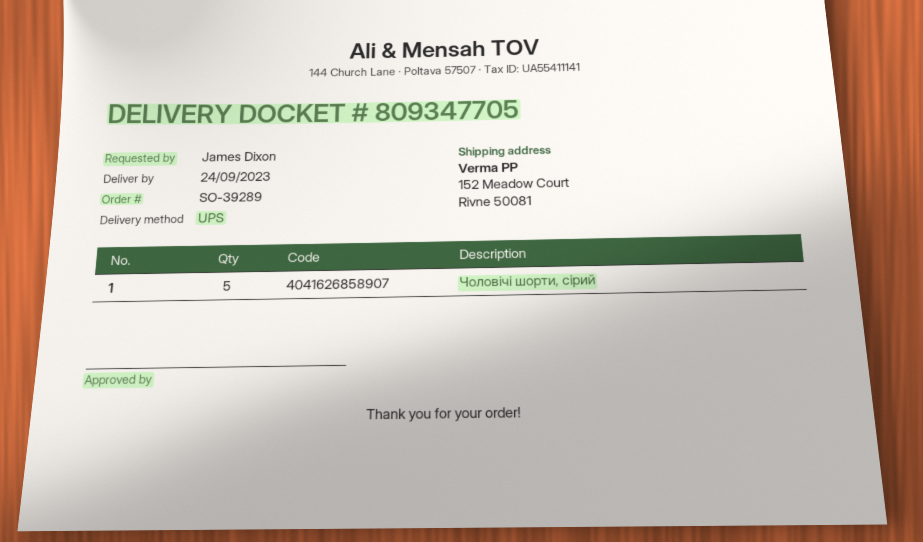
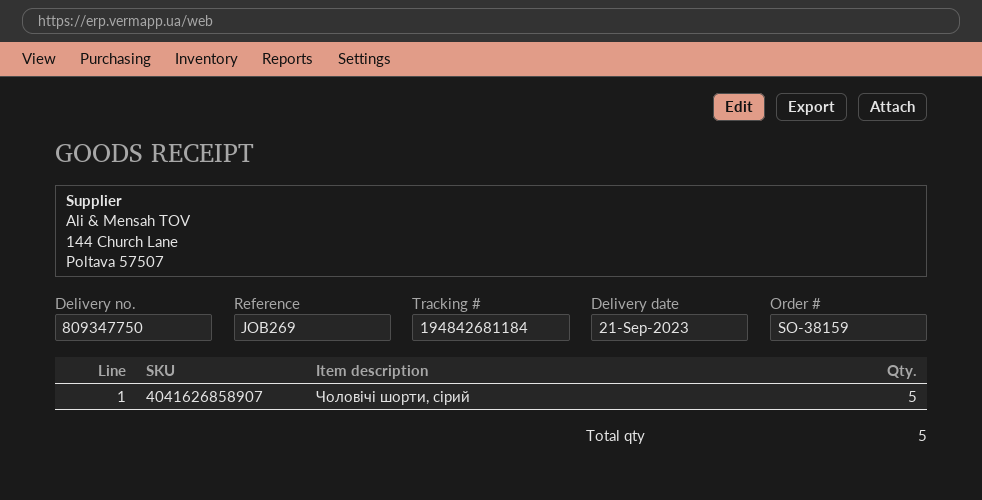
order number: SO-39289 -> SO-38159
delivery note number: 809347705 -> 809347750
delivery date: 2023-09-24 -> 2023-09-21

